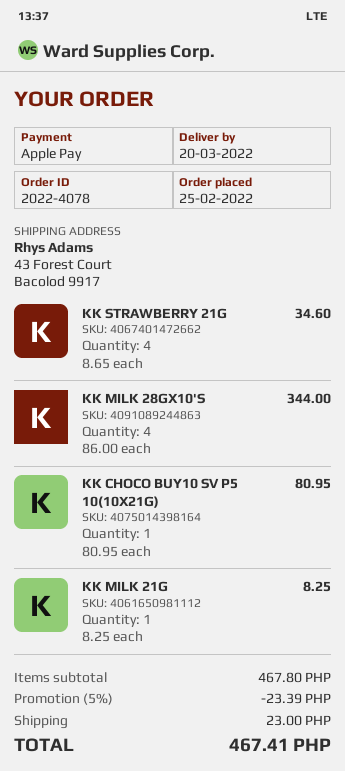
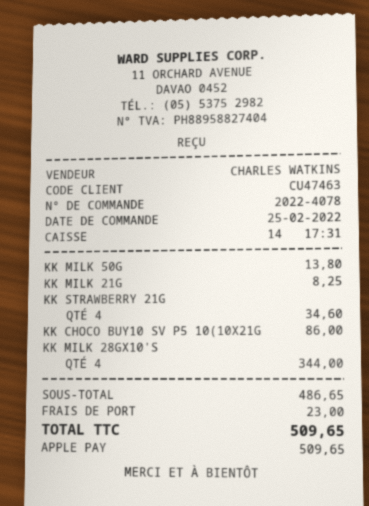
KK CHOCO BUY10 SV P5 10(10X21G): 1 for 80.95 -> 1 for 86.00
KK MILK 50G: none -> 1 for 13.80
subtotal: 467.80 -> 486.65
discount: 5% = 23.39 -> none
total: 467.41 -> 509.65

